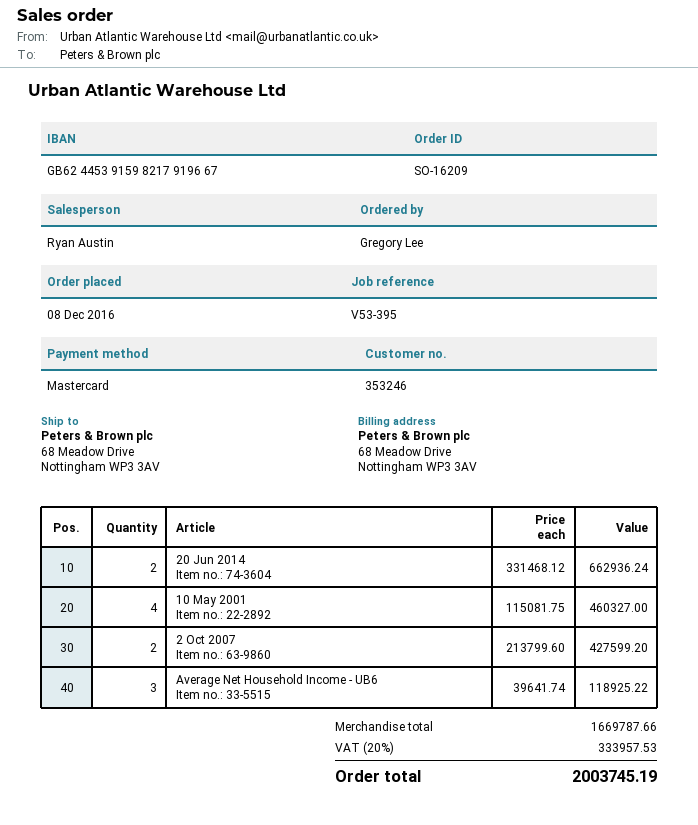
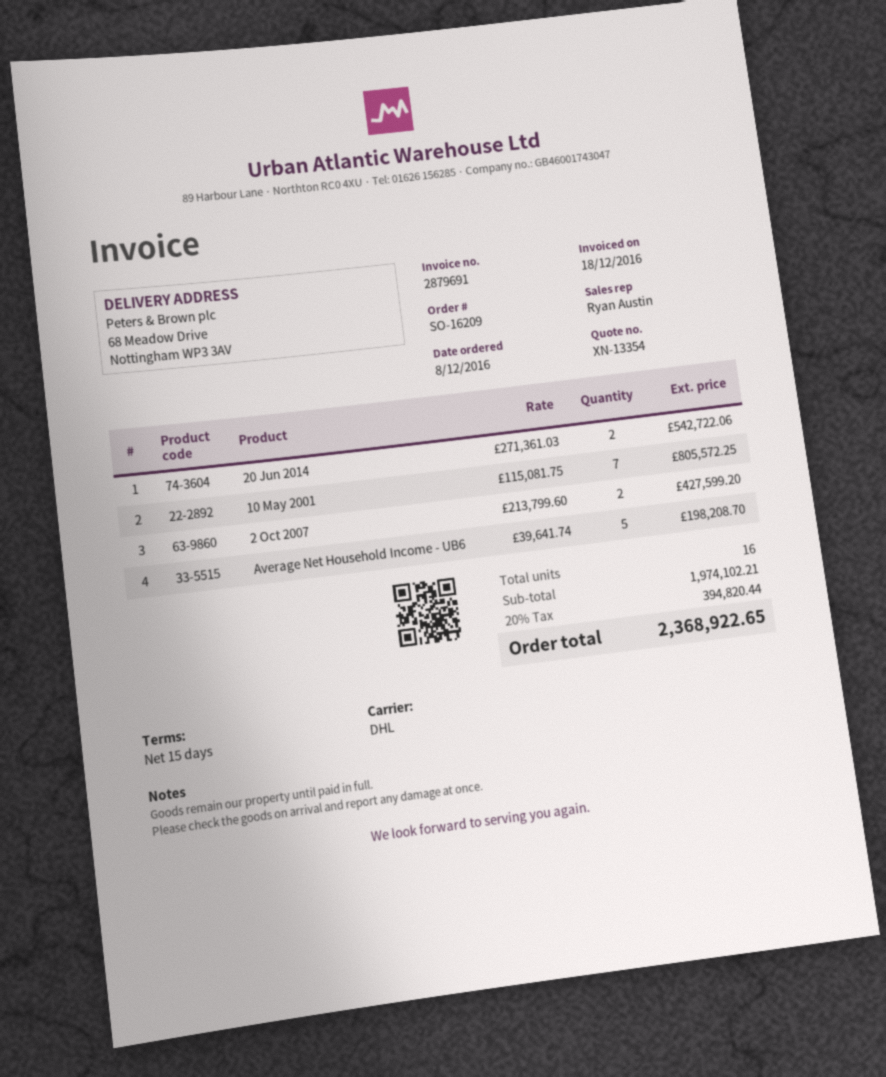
20 Jun 2014: 2 x 331468.12 = 662936.24 -> 2 x 271361.03 = 542722.06
10 May 2001: 4 x 115081.75 = 460327.00 -> 7 x 115081.75 = 805572.25
Average Net Household Income - UB6: 3 x 39641.74 = 118925.22 -> 5 x 39641.74 = 198208.70
subtotal: 1669787.66 -> 1974102.21
tax: 20% = 333957.53 -> 20% = 394820.44
total: 2003745.19 -> 2368922.65

